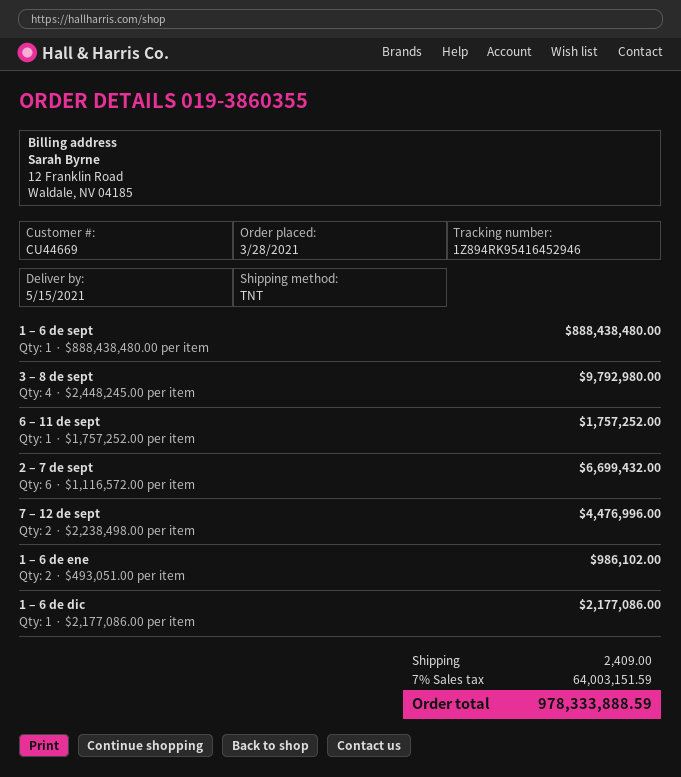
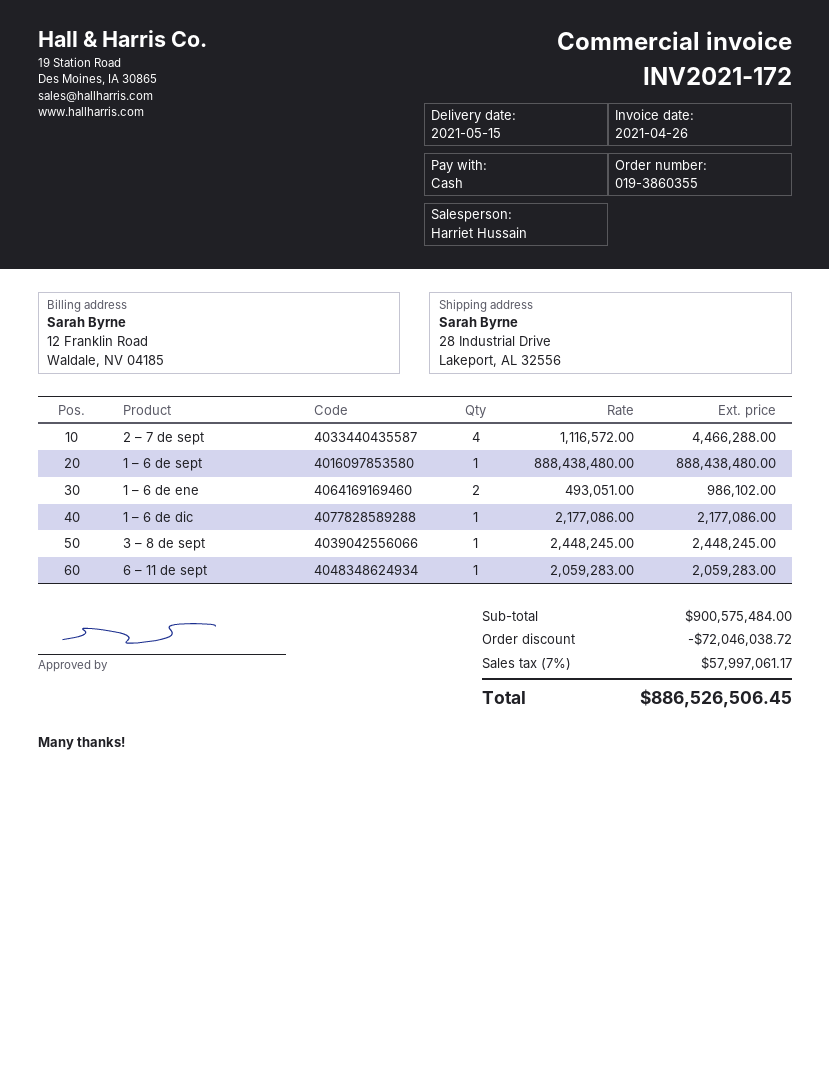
3 – 8 de sept: 4 x 2448245.00 = 9792980.00 -> 1 x 2448245.00 = 2448245.00
6 – 11 de sept: 1 x 1757252.00 = 1757252.00 -> 1 x 2059283.00 = 2059283.00
2 – 7 de sept: 6 x 1116572.00 = 6699432.00 -> 4 x 1116572.00 = 4466288.00
7 – 12 de sept: 2 x 2238498.00 = 4476996.00 -> none
discount: none -> 72046038.72
shipping: 2409.00 -> none
tax: 7% = 64003151.59 -> 7% = 57997061.17
total: 978333888.59 -> 886526506.45

